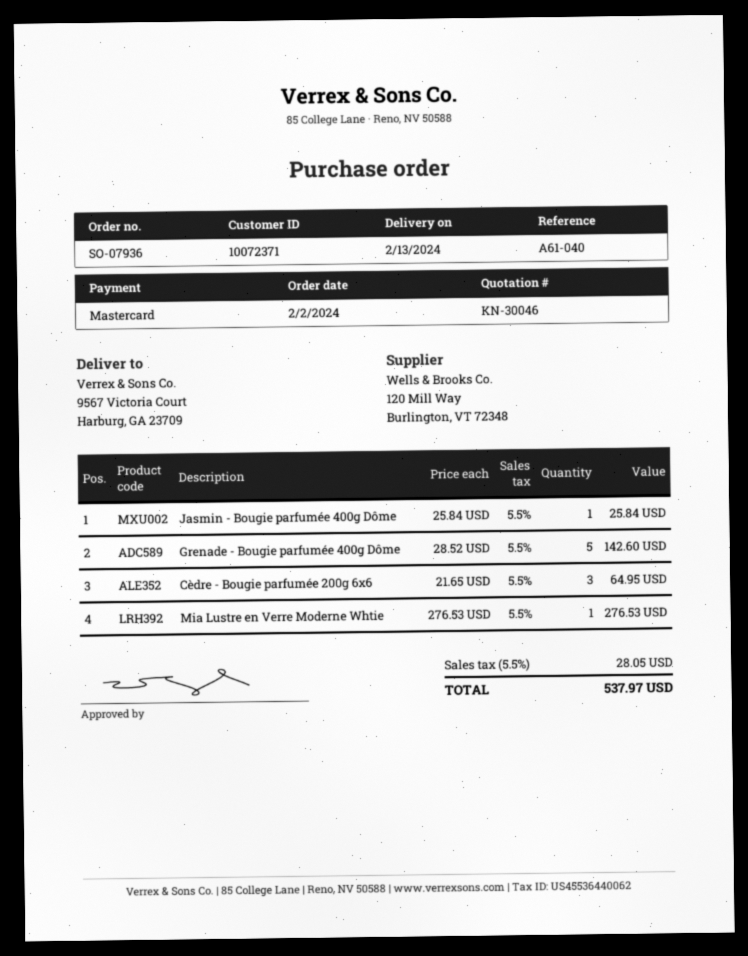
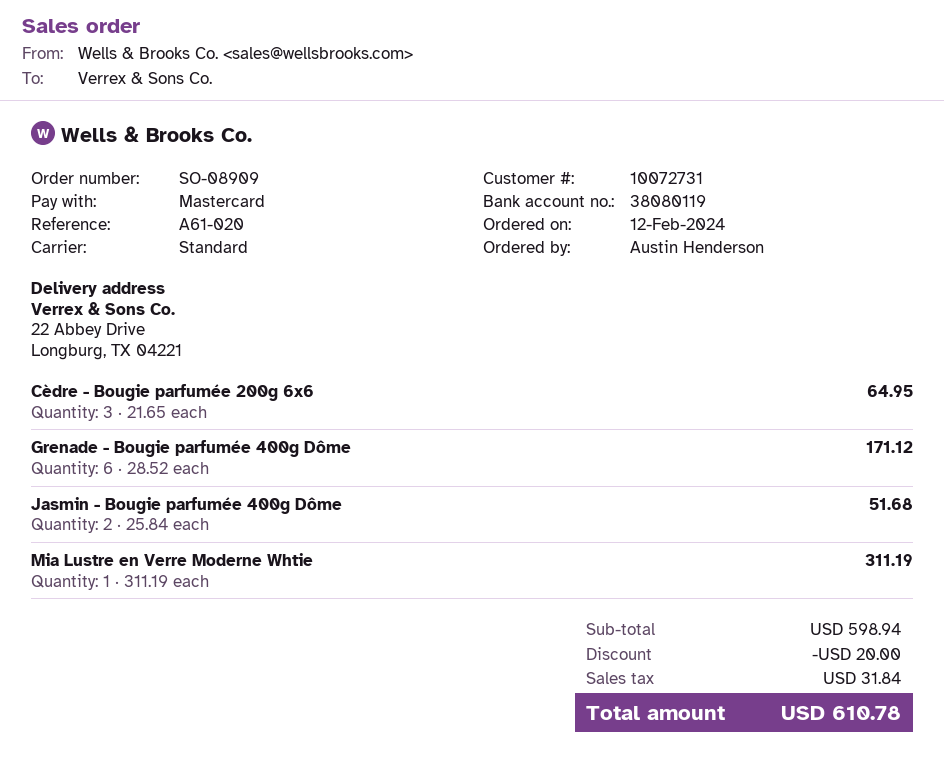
order number: SO-07936 -> SO-08909
order date: 2024-02-02 -> 2024-02-12
customer number: 10072371 -> 10072731
reference: A61-040 -> A61-020
ship to: 9567 Victoria Court, Harburg, GA 23709 -> 22 Abbey Drive, Longburg, TX 04221
Jasmin - Bougie parfumée 400g Dôme: 1 x 25.84 = 25.84 -> 2 x 25.84 = 51.68
Grenade - Bougie parfumée 400g Dôme: 5 x 28.52 = 142.60 -> 6 x 28.52 = 171.12
Mia Lustre en Verre Moderne Whtie: 1 x 276.53 = 276.53 -> 1 x 311.19 = 311.19
discount: none -> 20.00
tax: 28.05 -> 31.84
total: 537.97 -> 610.78

